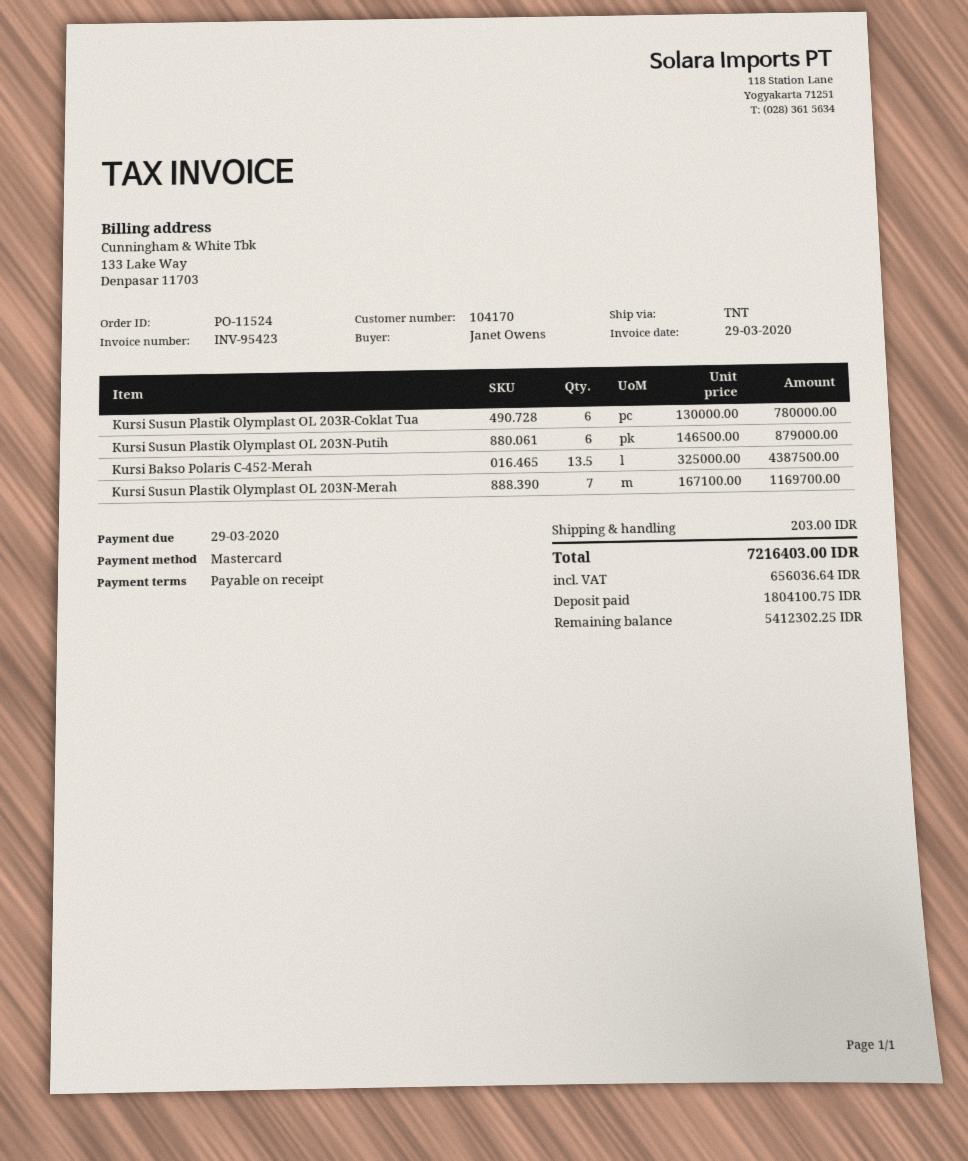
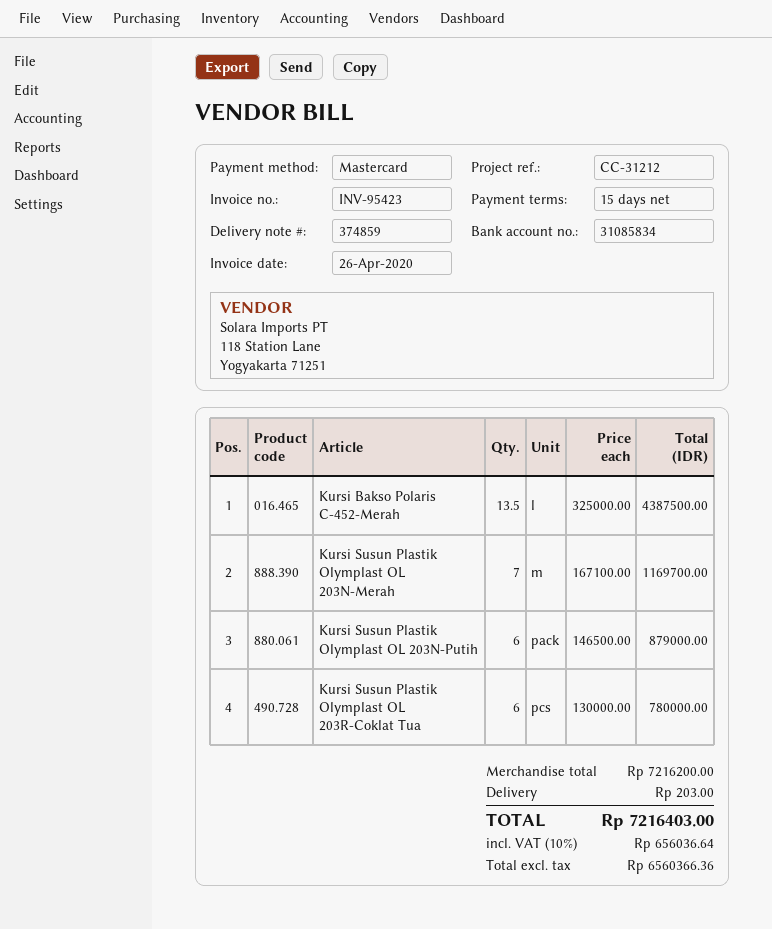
invoice date: 2020-03-29 -> 2020-04-26
payment terms: on receipt -> 15 days

